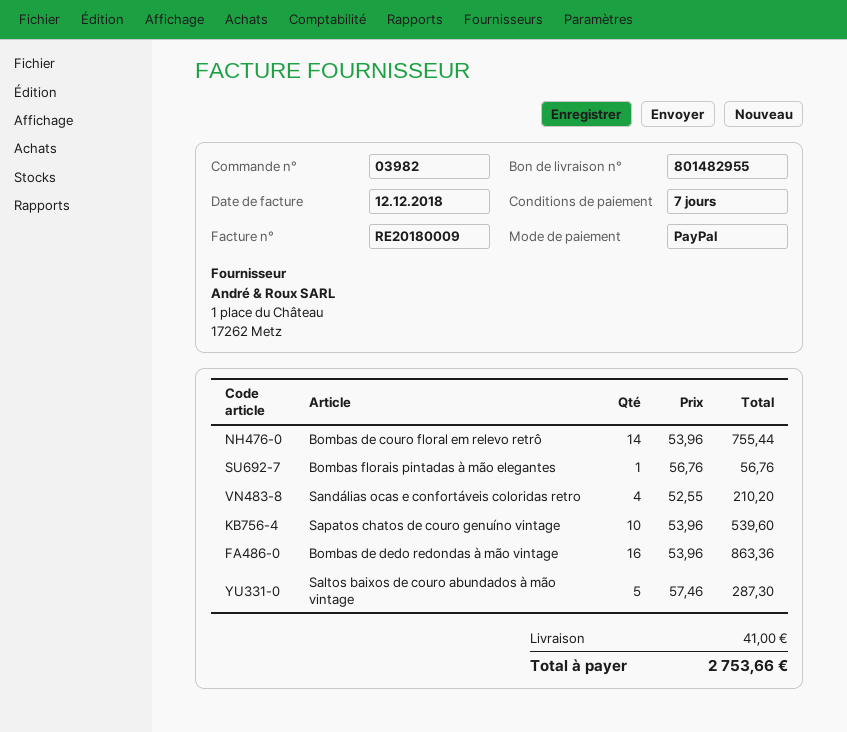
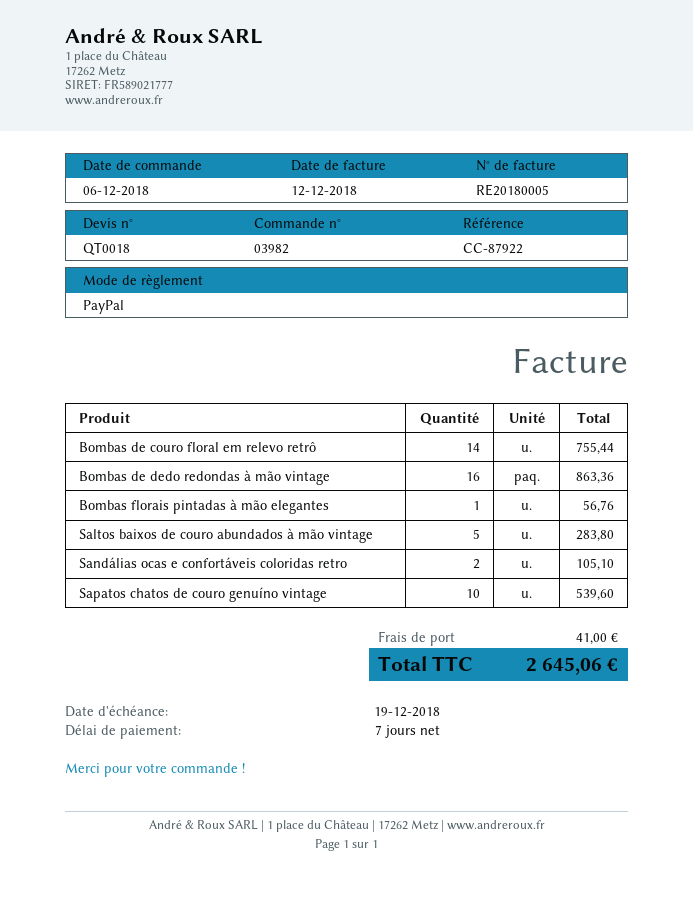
invoice number: RE20180009 -> RE20180005
Sandálias ocas e confortáveis coloridas retro: 4 for 210.20 -> 2 for 105.10
Saltos baixos de couro abundados à mão vintage: 5 for 287.30 -> 5 for 283.80
total: 2753.66 -> 2645.06

